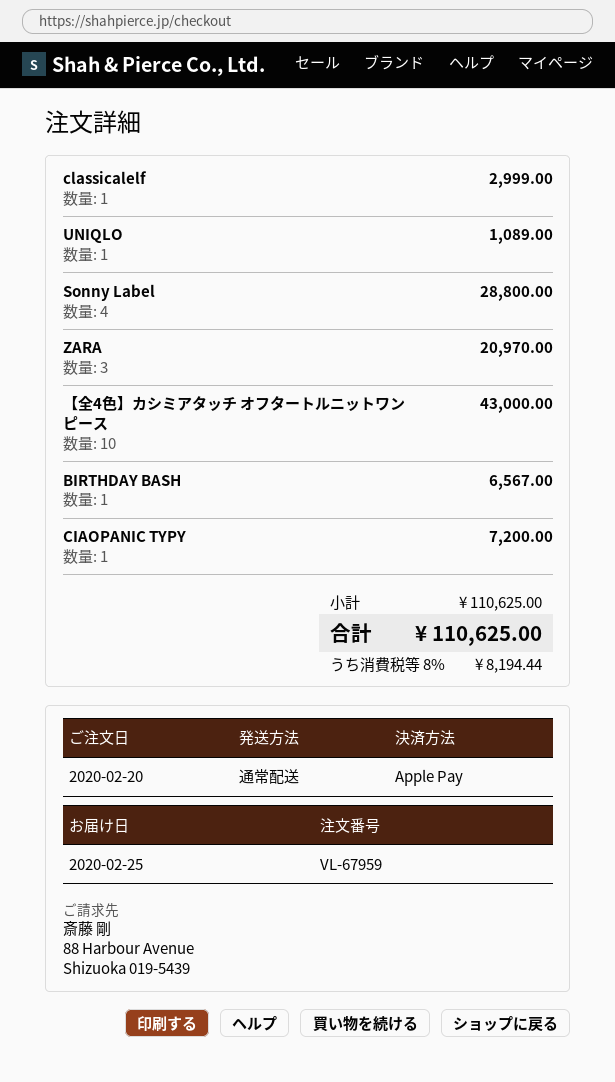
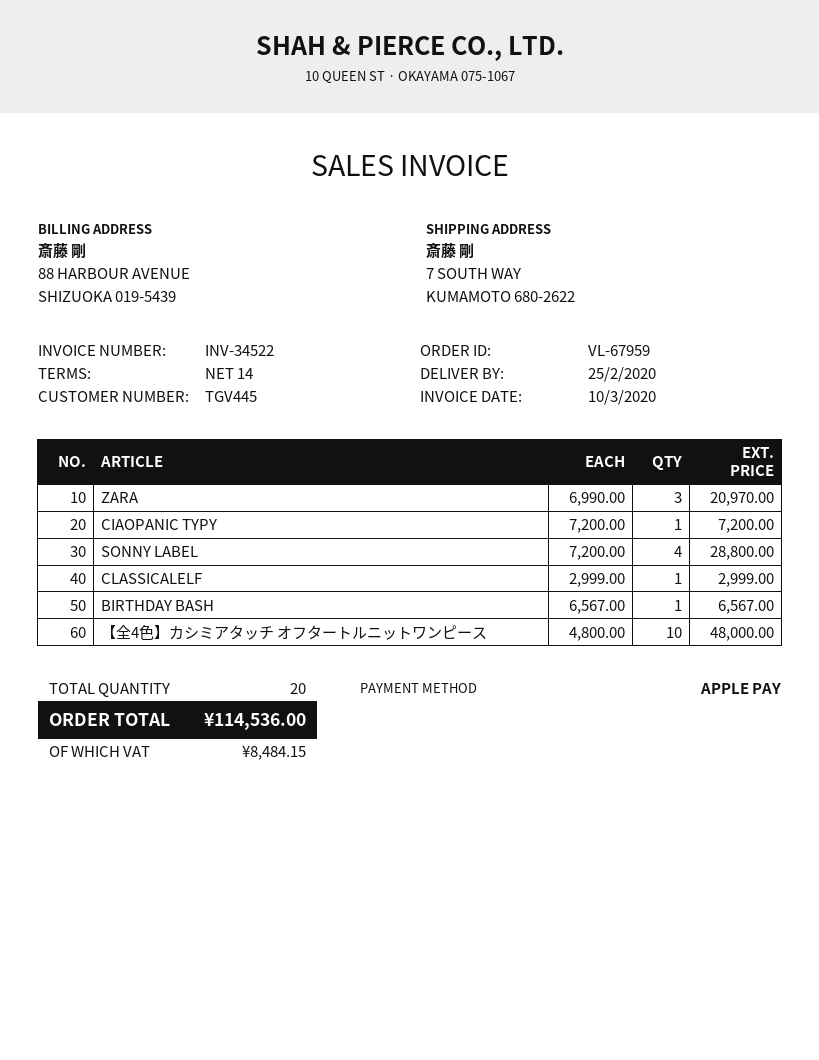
UNIQLO: 1 for 1089.00 -> none
【全4色】カシミアタッチ オフタートルニットワンピース: 10 for 43000.00 -> 10 for 48000.00
tax: 8194.44 -> 8484.15
total: 110625.00 -> 114536.00

